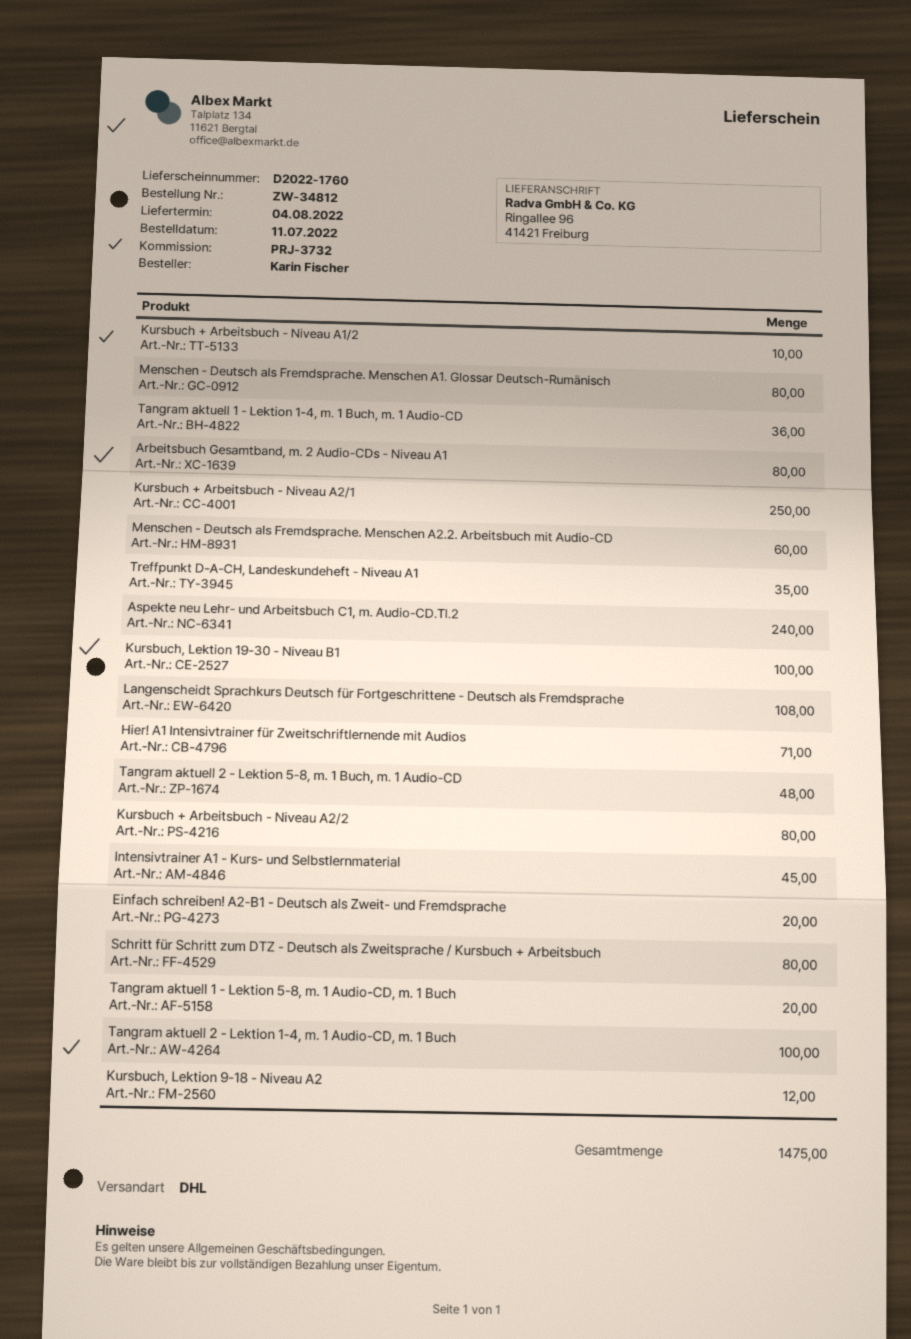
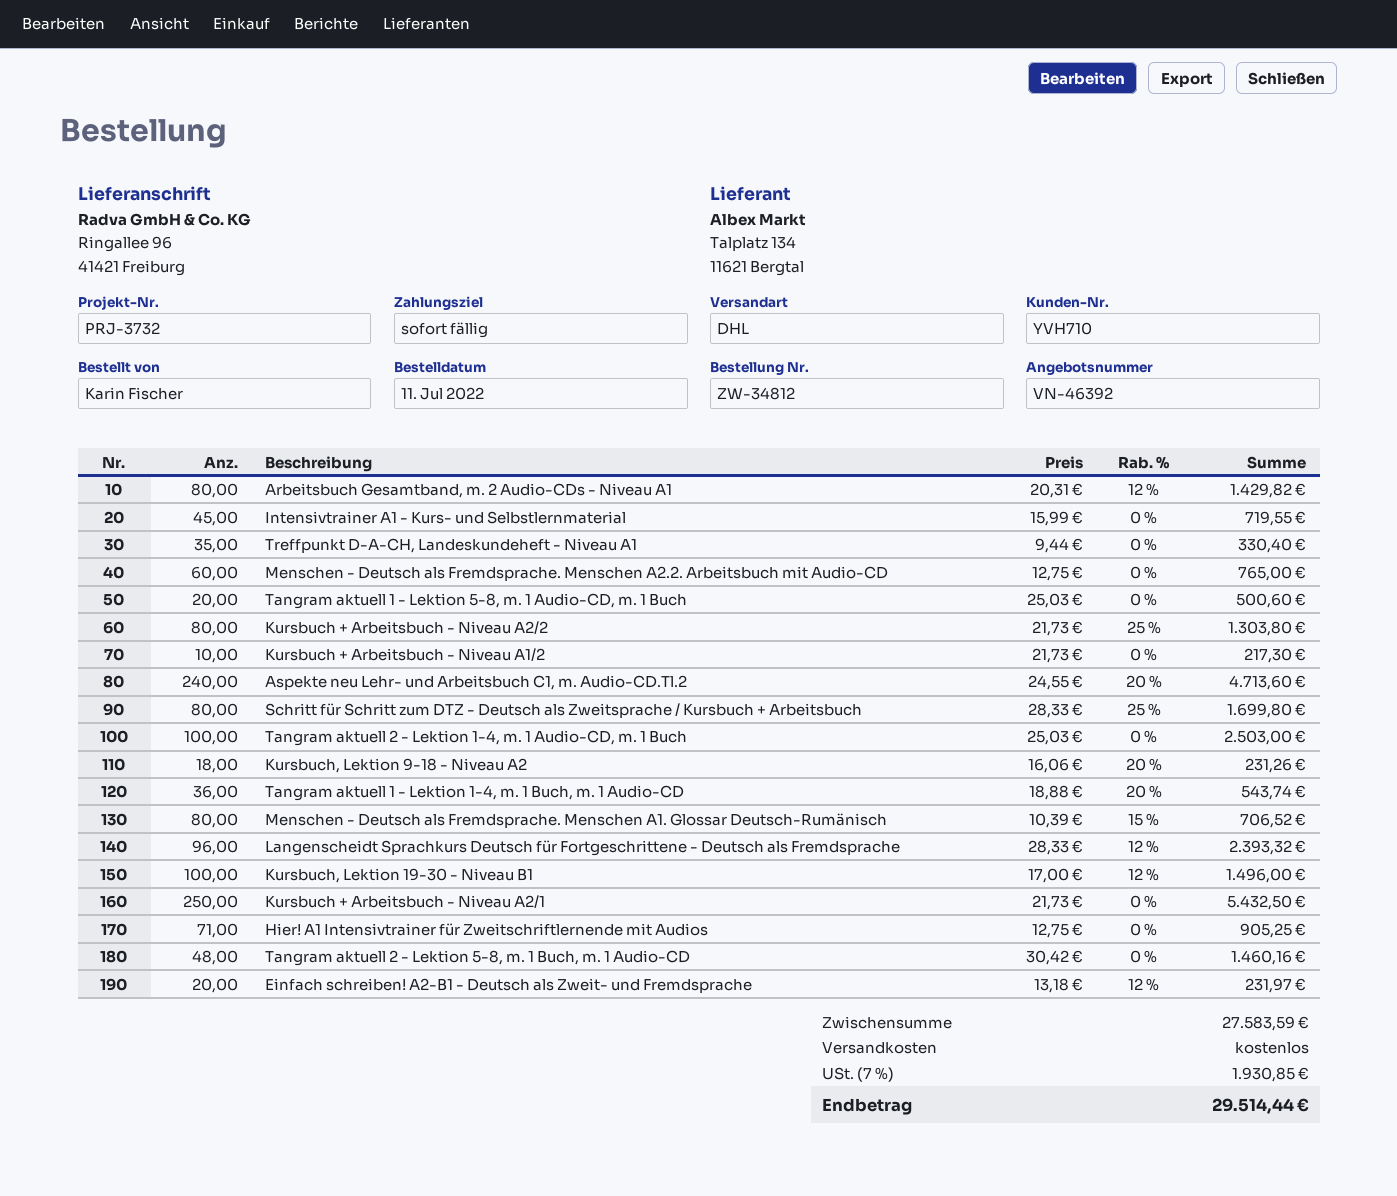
Langenscheidt Sprachkurs Deutsch für Fortgeschrittene - Deutsch als Fremdsprache: 108 -> 96
Kursbuch, Lektion 9-18 - Niveau A2: 12 -> 18

